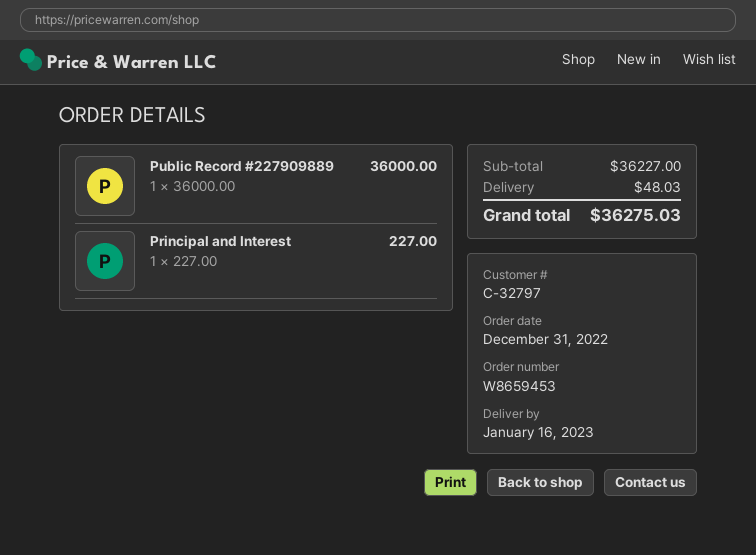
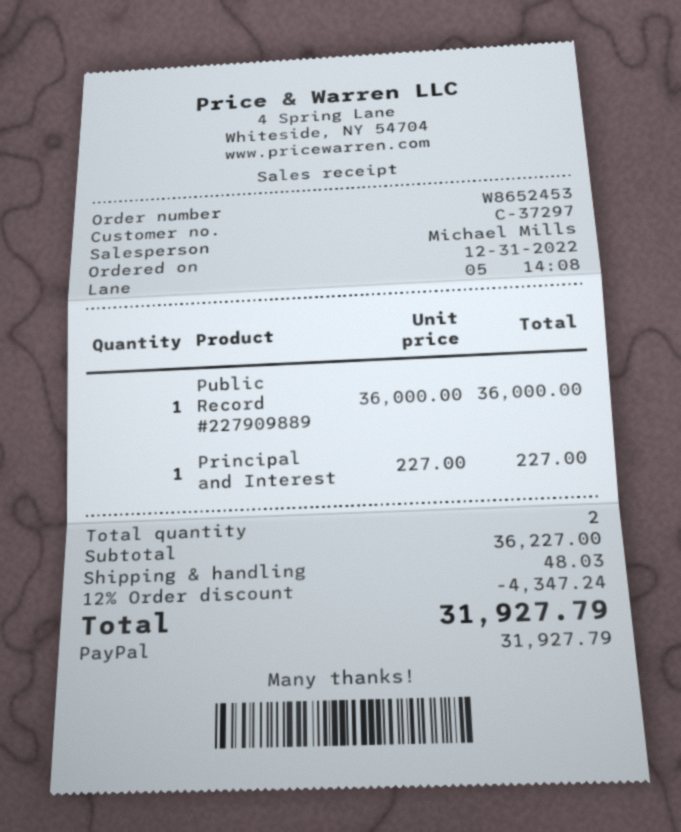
order number: W8659453 -> W8652453
customer number: C-32797 -> C-37297
discount: none -> 12% = 4347.24
total: 36275.03 -> 31927.79

